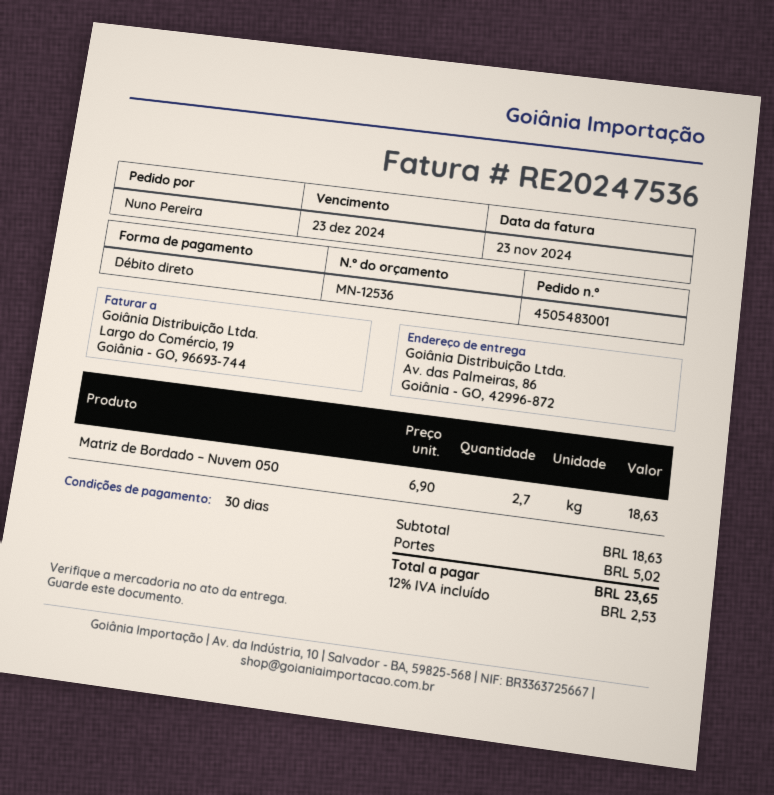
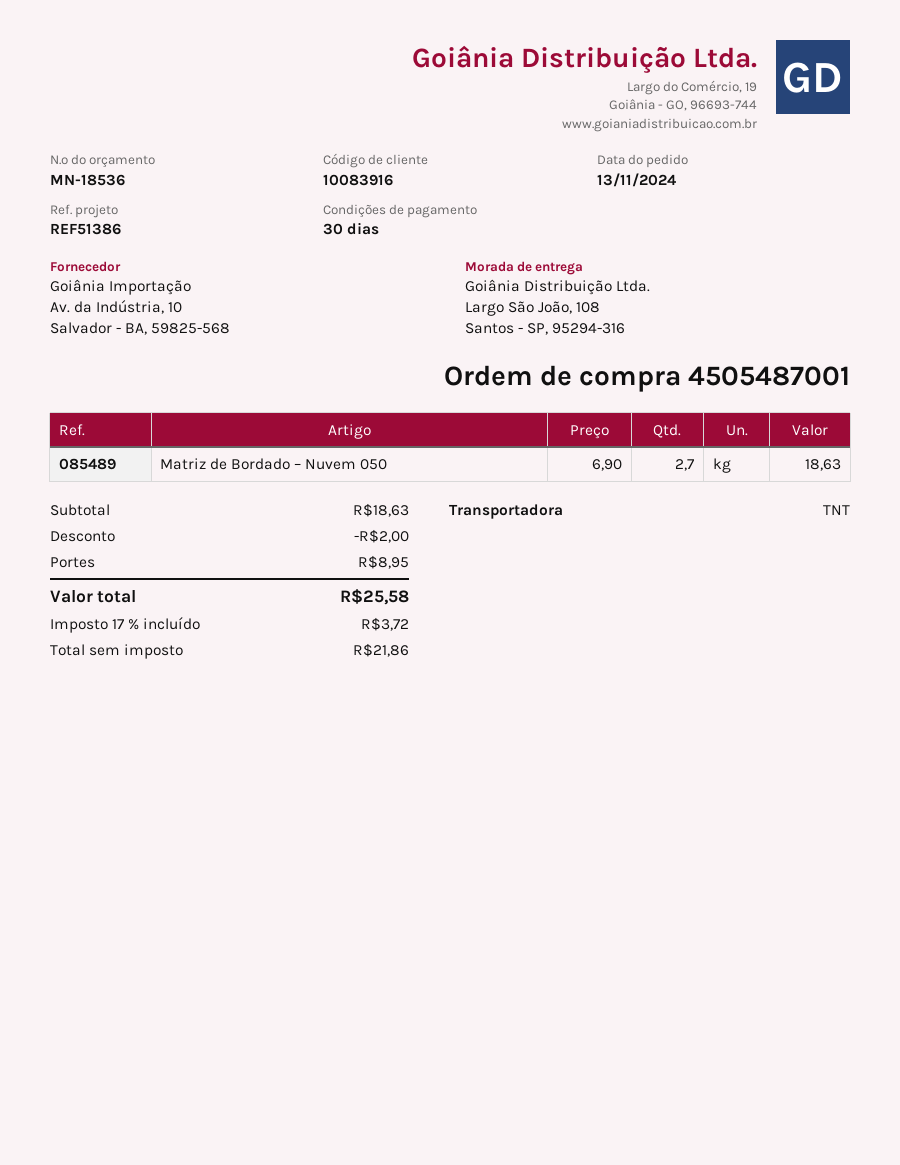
quote number: MN-12536 -> MN-18536
order number: 4505483001 -> 4505487001
ship to: Av. das Palmeiras, 86, Goiânia - GO, 42996-872 -> Largo São João, 108, Santos - SP, 95294-316
discount: none -> 2.00
shipping: 5.02 -> 8.95
tax: 12% = 2.53 -> 17% = 3.72
total: 23.65 -> 25.58

